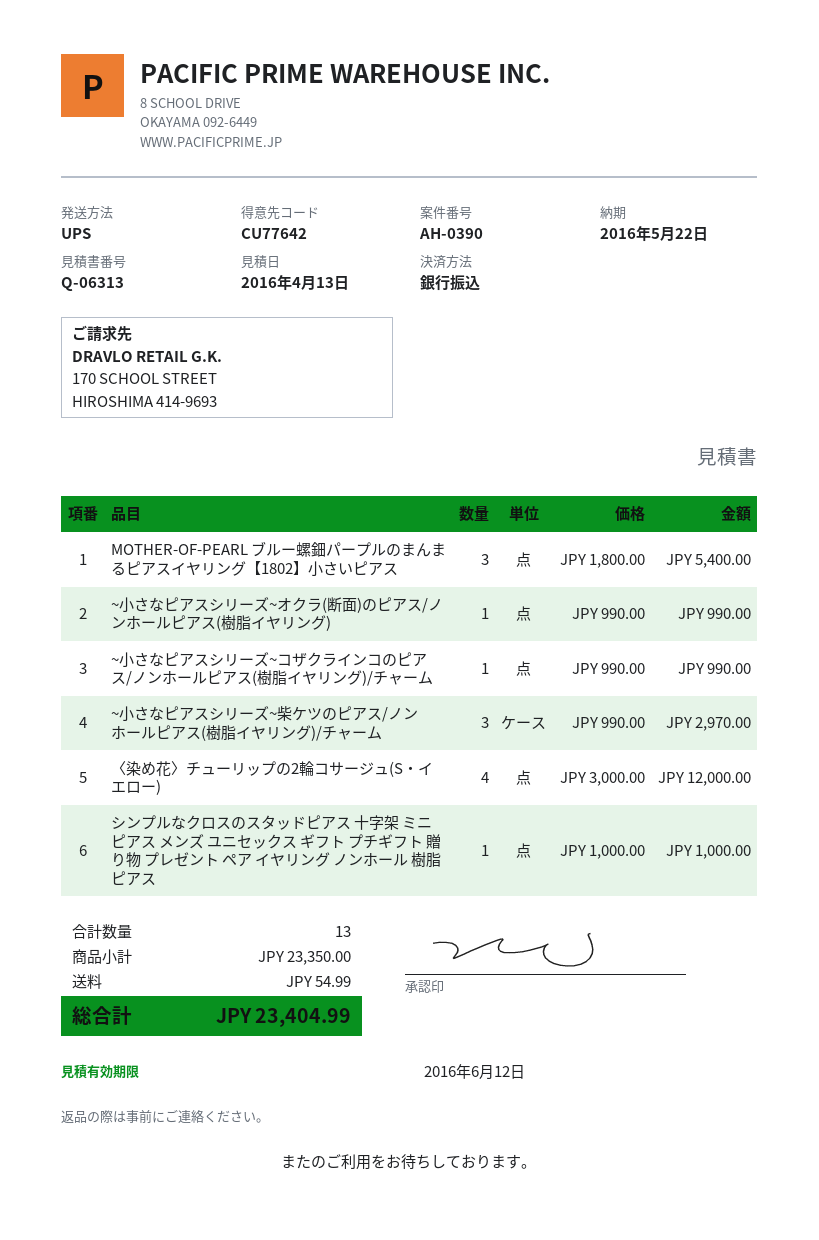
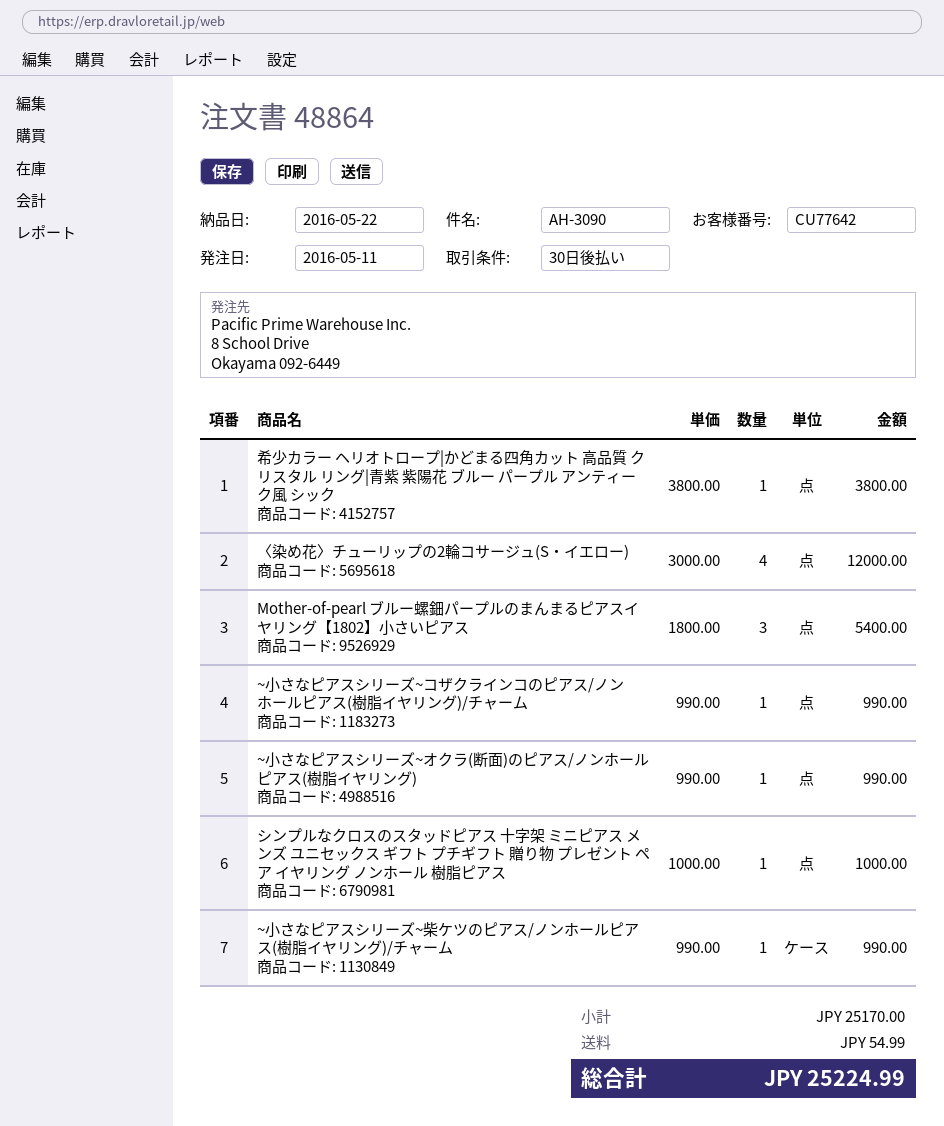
reference: AH-0390 -> AH-3090
~小さなピアスシリーズ~柴ケツのピアス/ノンホールピアス(樹脂イヤリング)/チャーム: 3 x 990.00 = 2970.00 -> 1 x 990.00 = 990.00
希少カラー ヘリオトロープ|かどまる四角カット 高品質 クリスタル リング|青紫 紫陽花 ブルー パープル アンティーク風 シック: none -> 1 x 3800.00 = 3800.00
subtotal: 23350.00 -> 25170.00
total: 23404.99 -> 25224.99

